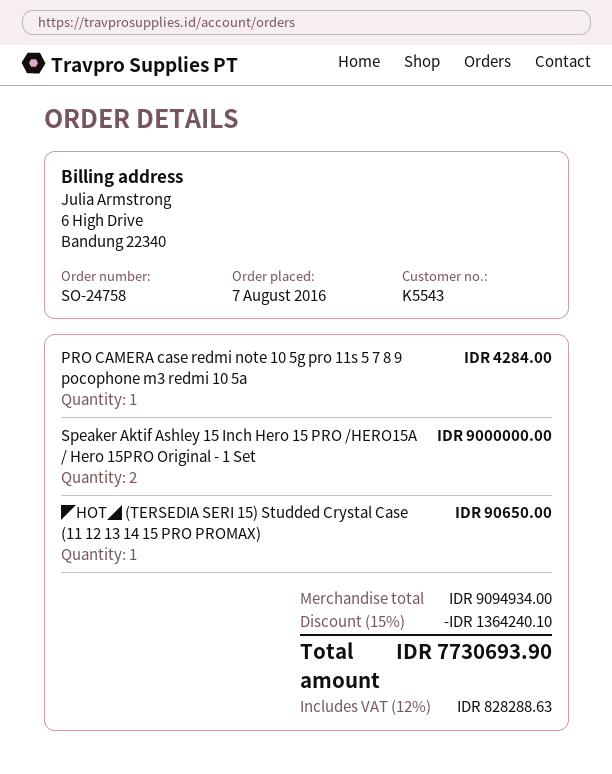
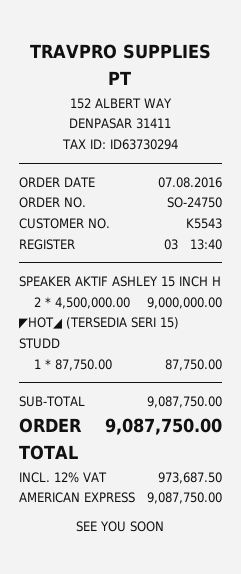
order number: SO-24758 -> SO-24750
PRO CAMERA case redmi note 10 5g pro 11s 5 7 8 9 pocophone m3 redmi 10 5a: 1 for 4284.00 -> none
◤HOT◢ (TERSEDIA SERI 15) Studded Crystal Case (11 12 13 14 15 PRO PROMAX): 1 for 90650.00 -> 1 for 87750.00
subtotal: 9094934.00 -> 9087750.00
discount: 15% = 1364240.10 -> none
tax: 12% = 828288.63 -> 12% = 973687.50
total: 7730693.90 -> 9087750.00

